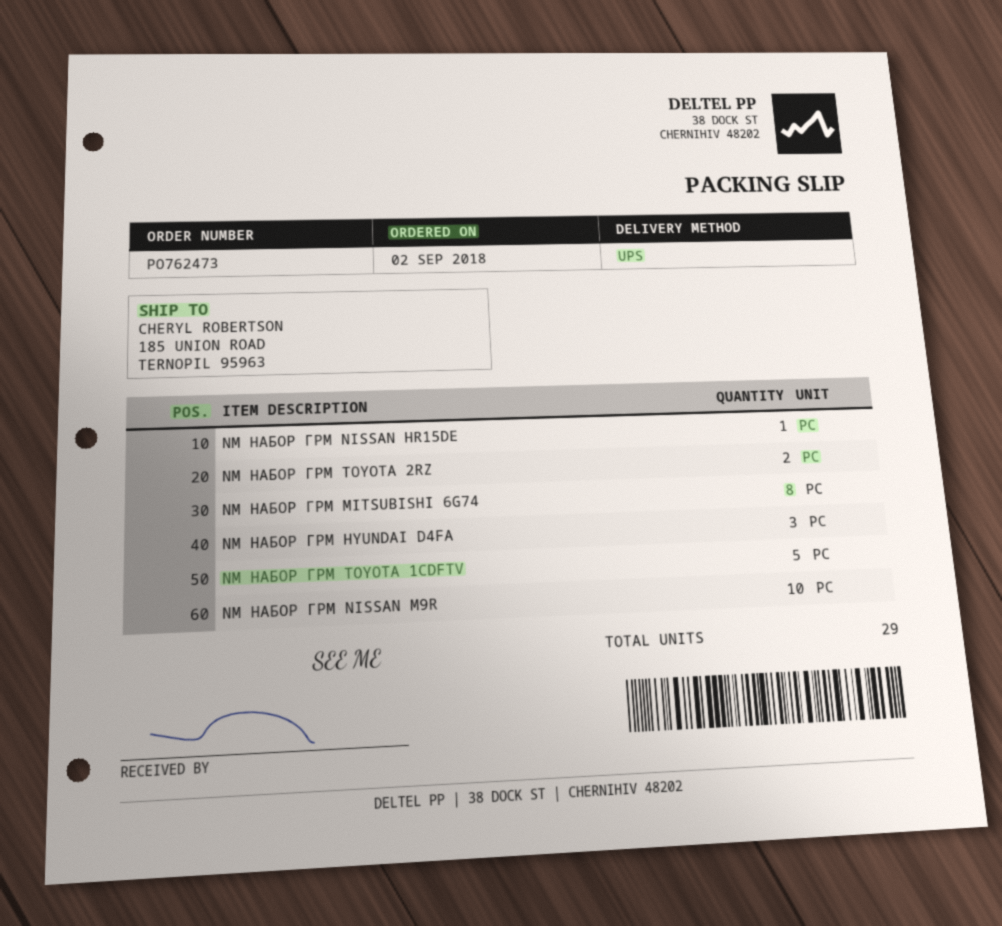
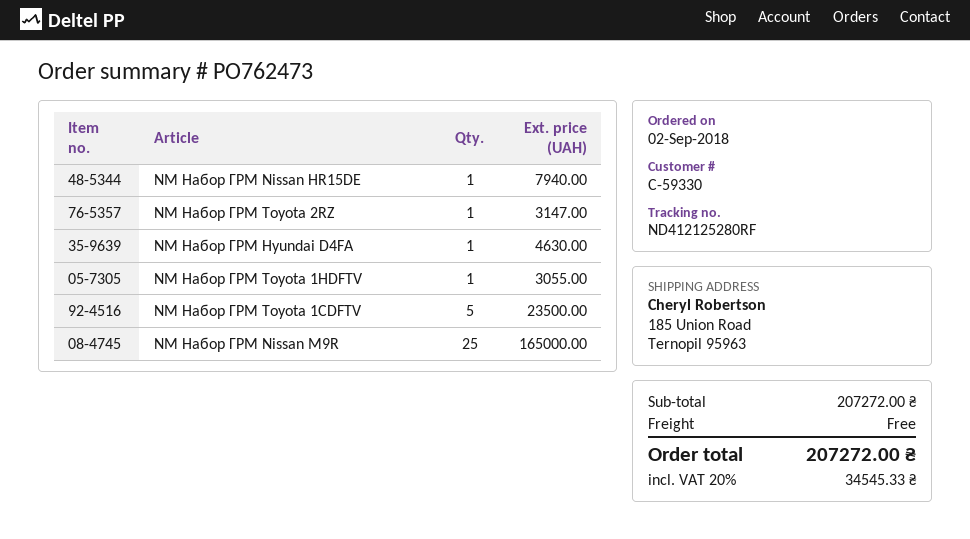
NM НАБОР ГРМ TOYOTA 2RZ: 2 -> 1
NM НАБОР ГРМ MITSUBISHI 6G74: 8 -> none
NM НАБОР ГРМ HYUNDAI D4FA: 3 -> 1
NM НАБОР ГРМ NISSAN M9R: 10 -> 25
NM Набор ГРМ Toyota 1HDFTV: none -> 1

